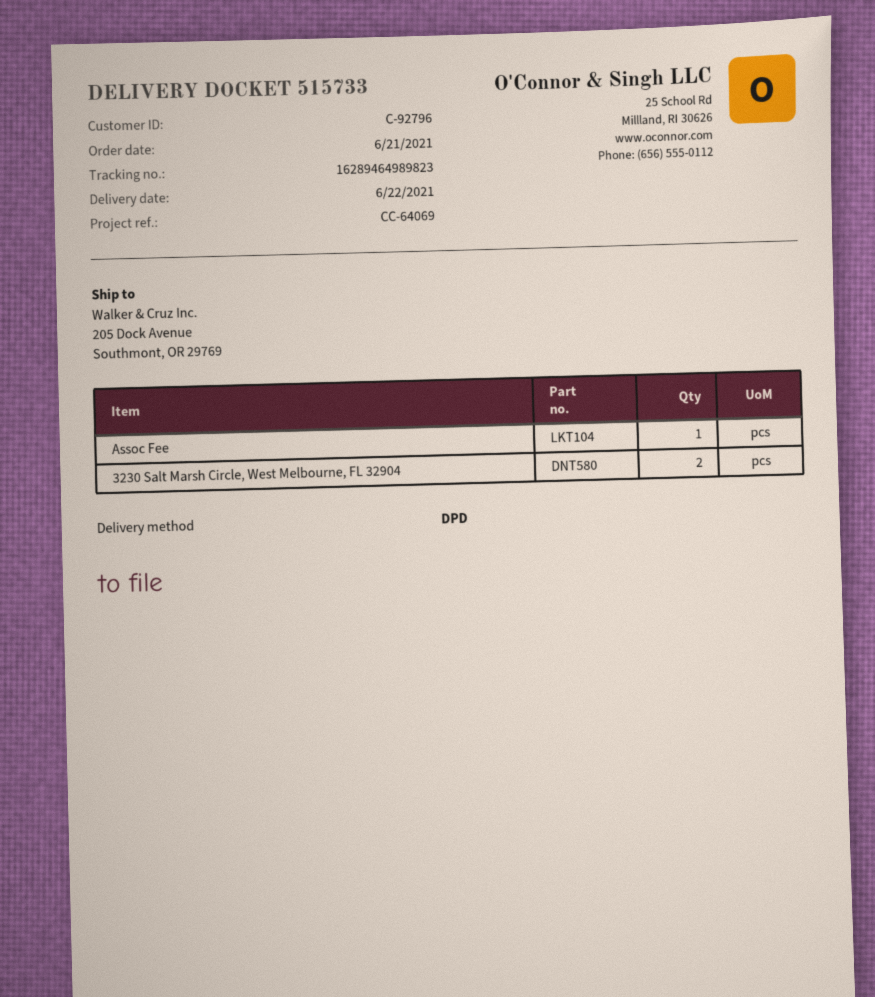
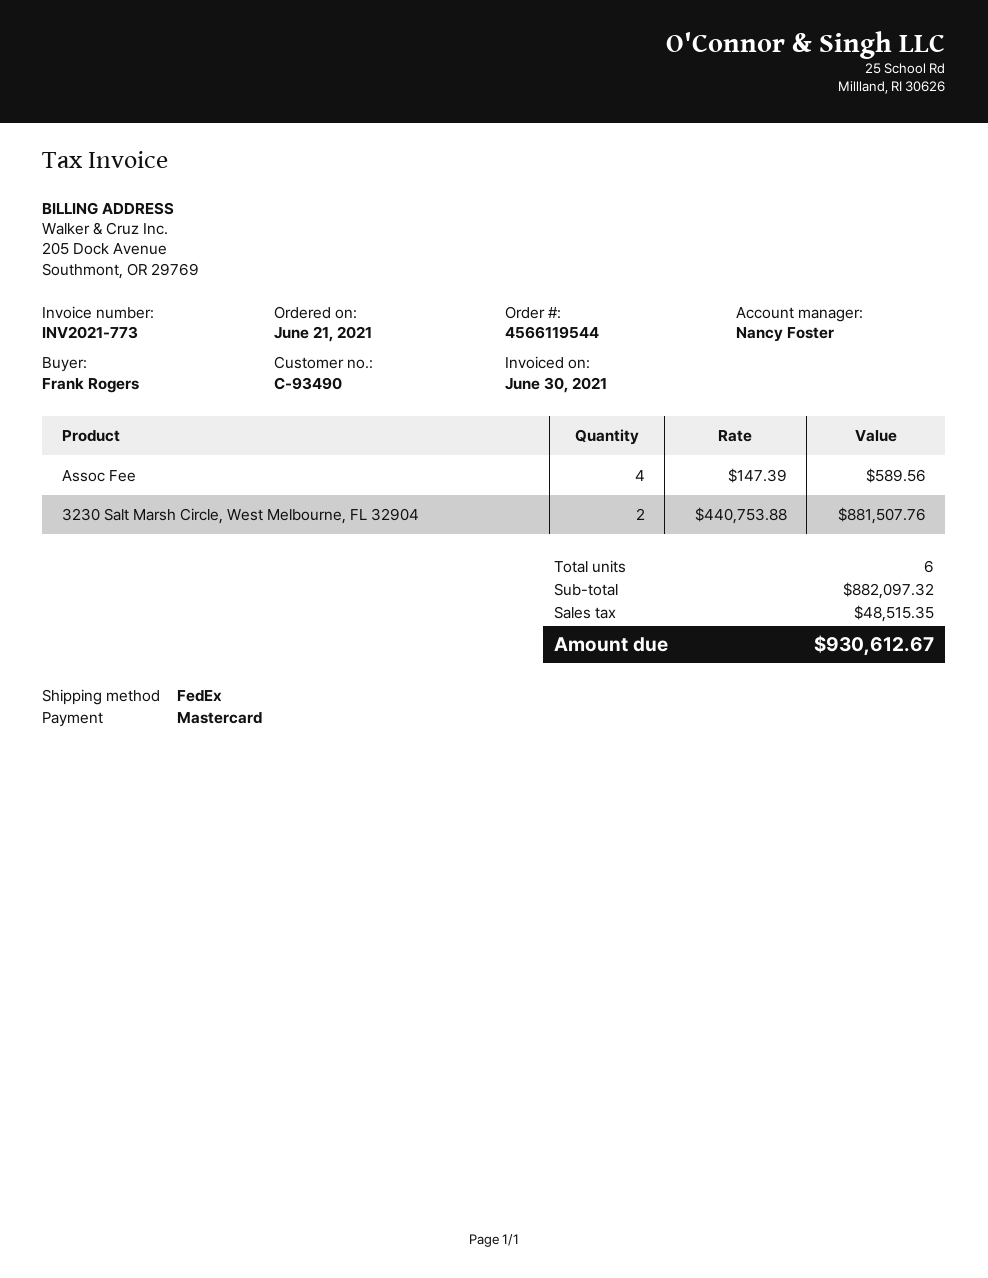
customer number: C-92796 -> C-93490
shipping method: DPD -> FedEx
Assoc Fee: 1 -> 4

